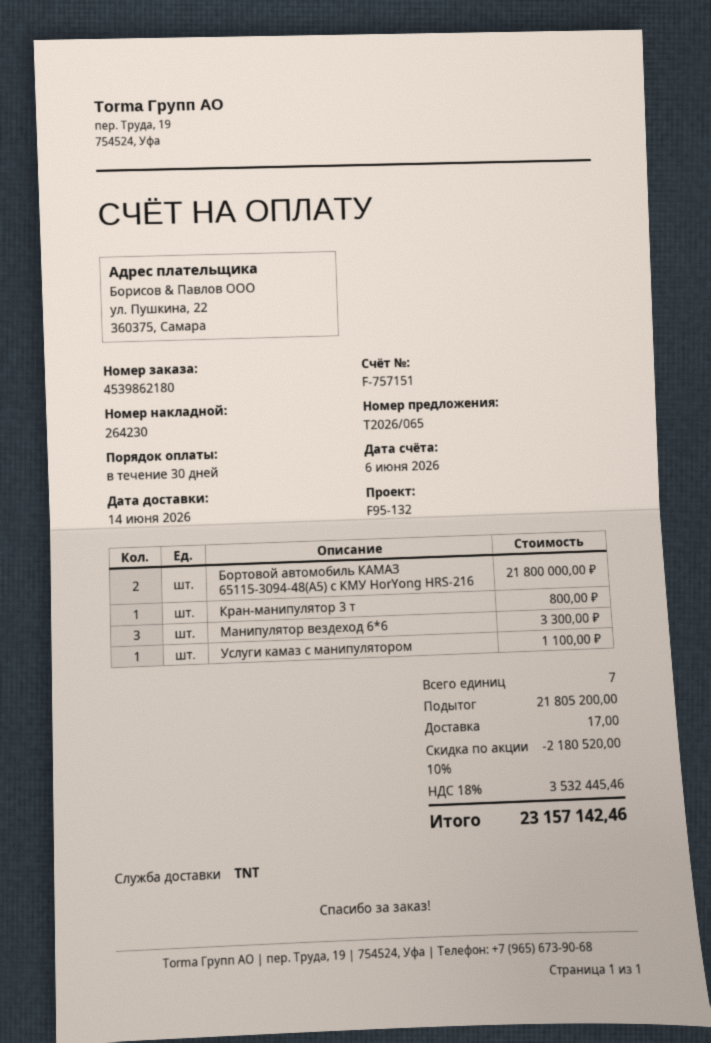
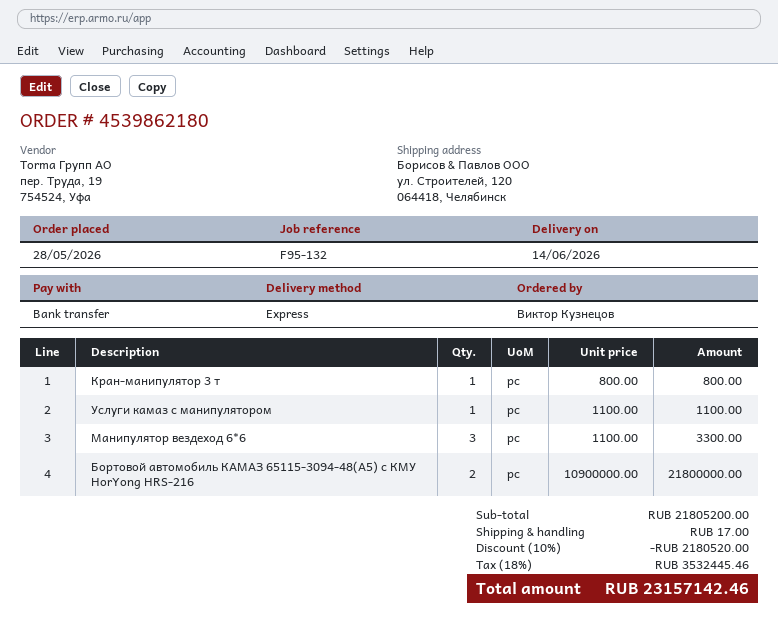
shipping method: TNT -> express

